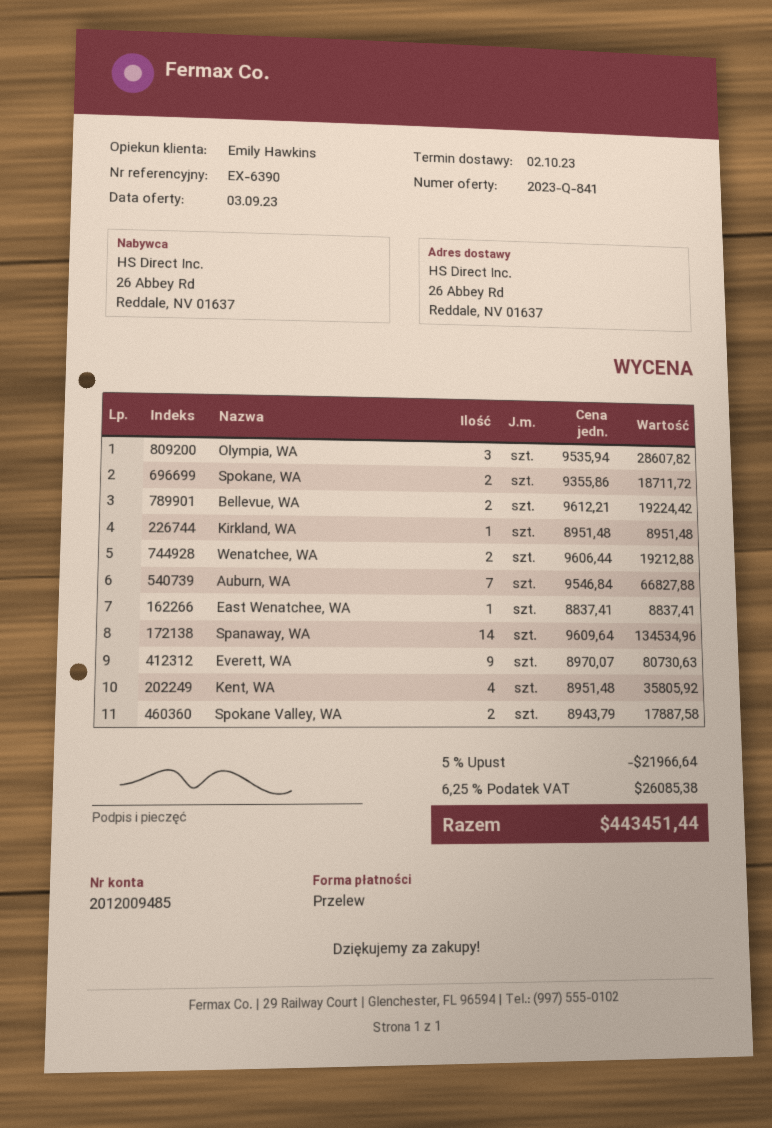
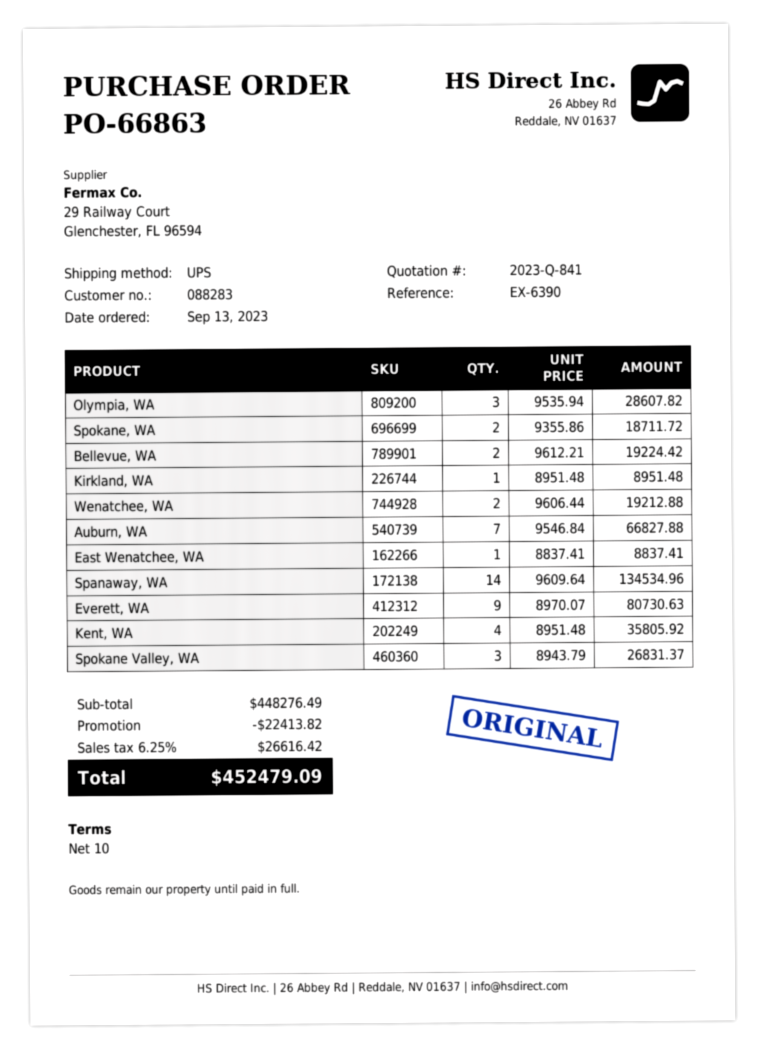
Spokane Valley, WA: 2 x 8943.79 = 17887.58 -> 3 x 8943.79 = 26831.37
discount: 21966.64 -> 22413.82
tax: 6.25% = 26085.38 -> 6.25% = 26616.42
total: 443451.44 -> 452479.09

